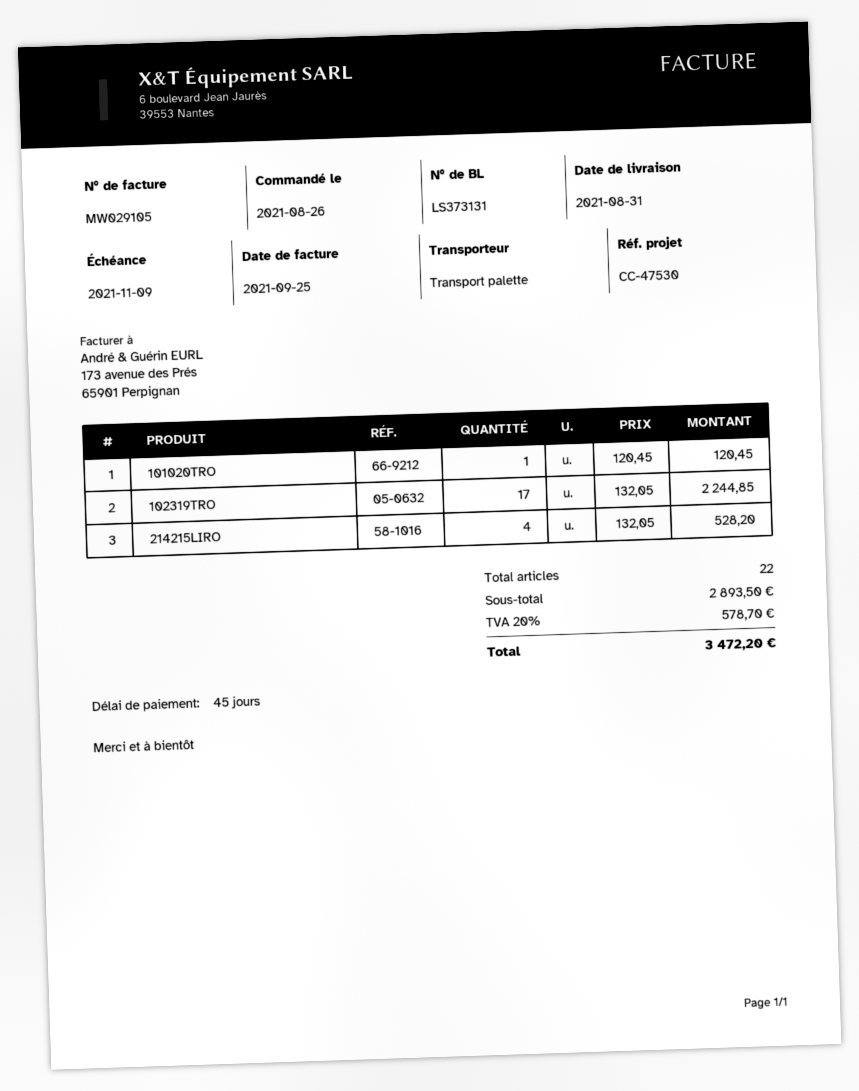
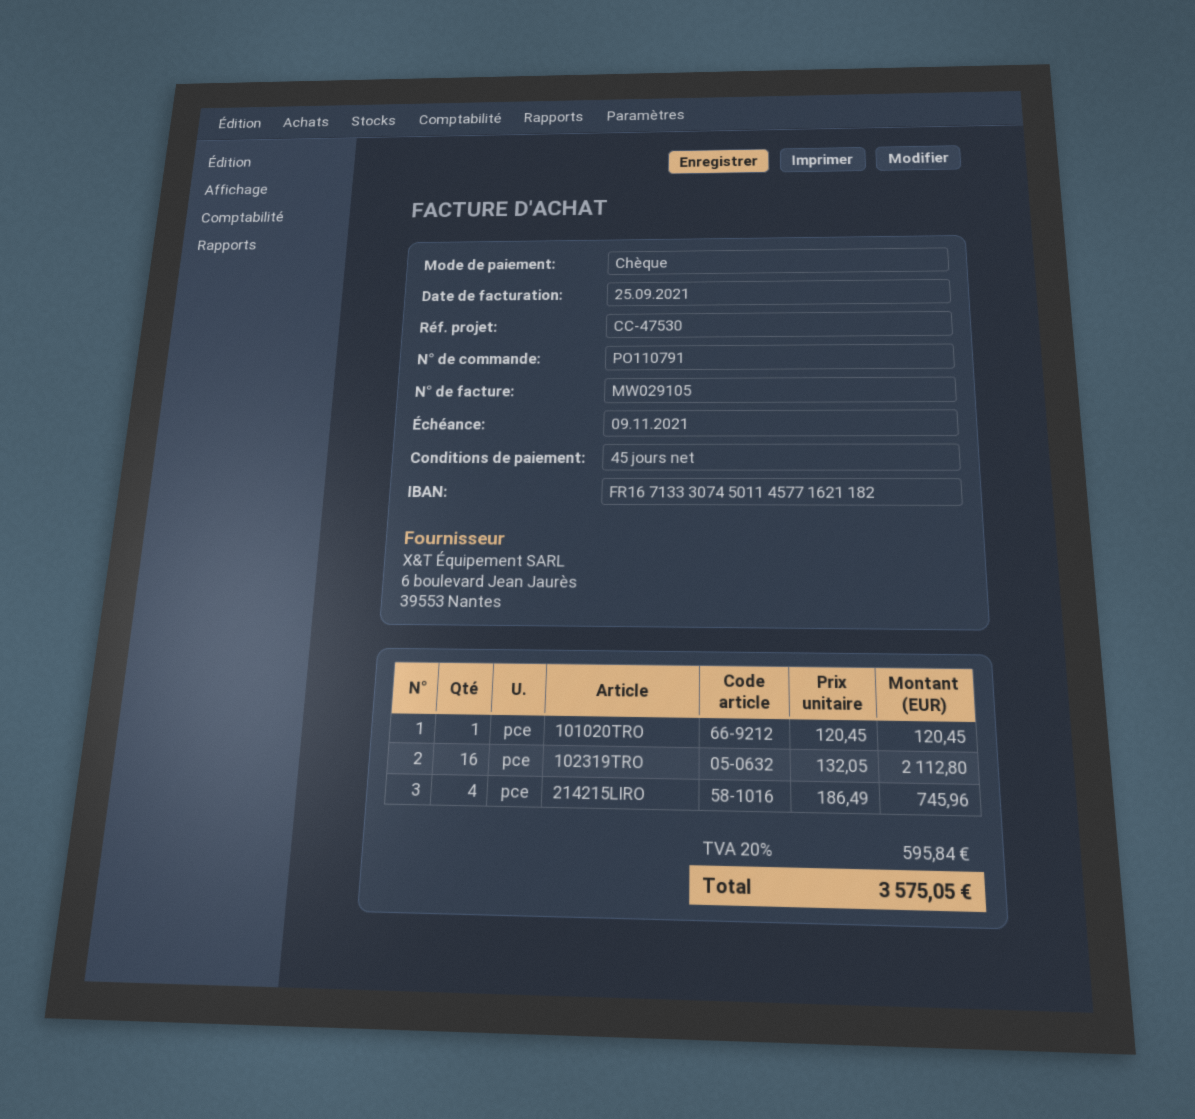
102319TRO: 17 x 132.05 = 2244.85 -> 16 x 132.05 = 2112.80
214215LIRO: 4 x 132.05 = 528.20 -> 4 x 186.49 = 745.96
tax: 20% = 578.70 -> 20% = 595.84
total: 3472.20 -> 3575.05

